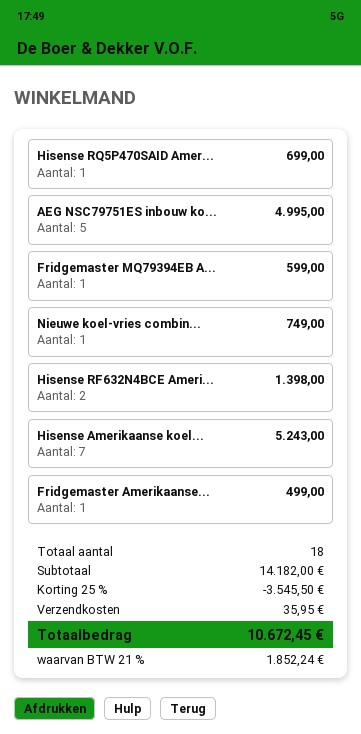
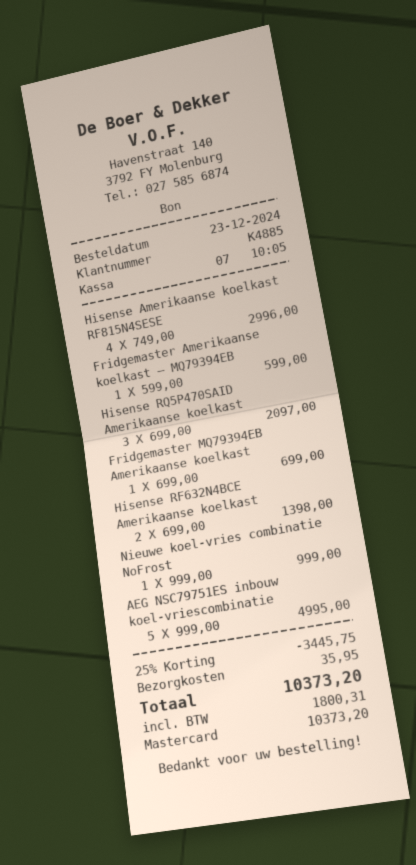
Hisense RQ5P470SAID Amer...: 1 for 699.00 -> 3 for 2097.00
Fridgemaster MQ79394EB A...: 1 for 599.00 -> 1 for 699.00
Nieuwe koel-vries combin...: 1 for 749.00 -> 1 for 999.00
Hisense Amerikaanse koel...: 7 for 5243.00 -> 4 for 2996.00
Fridgemaster Amerikaanse...: 1 for 499.00 -> 1 for 599.00
discount: 25% = 3545.50 -> 25% = 3445.75
tax: 1852.24 -> 1800.31
total: 10672.45 -> 10373.20

